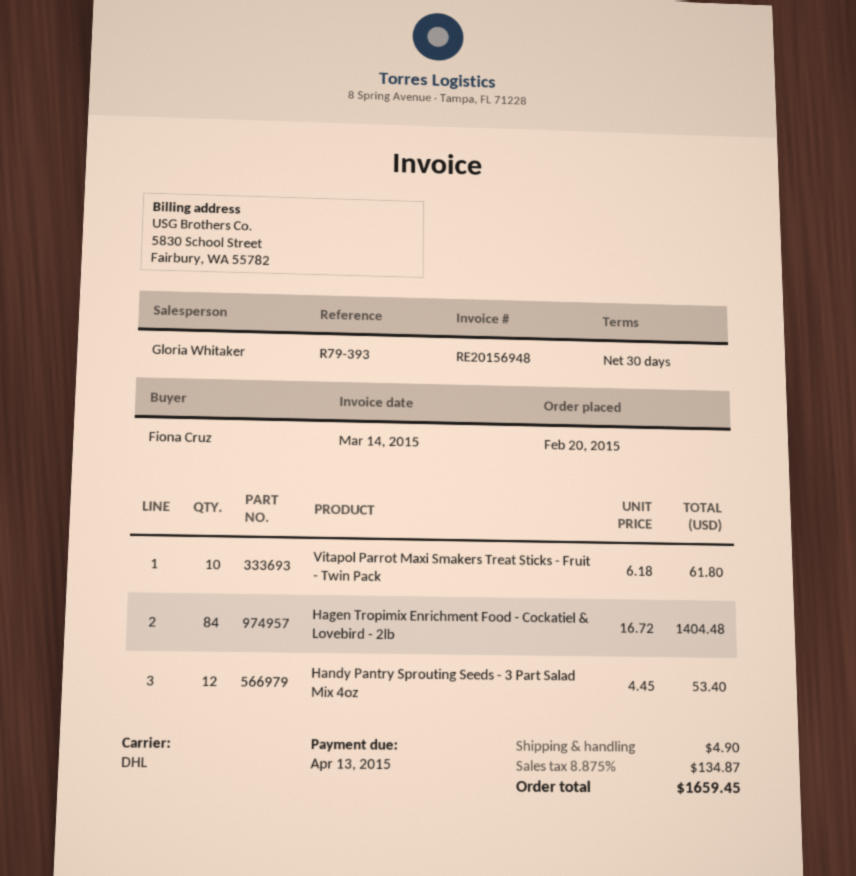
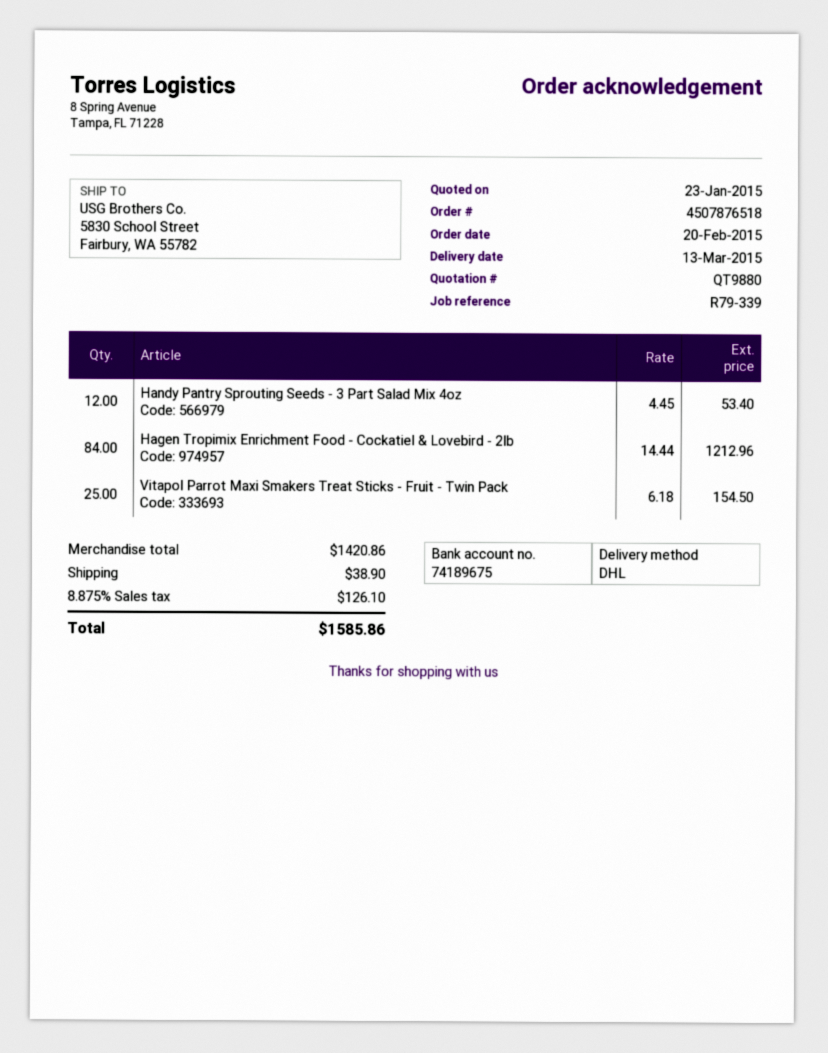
reference: R79-393 -> R79-339
Vitapol Parrot Maxi Smakers Treat Sticks - Fruit - Twin Pack: 10 x 6.18 = 61.80 -> 25 x 6.18 = 154.50
Hagen Tropimix Enrichment Food - Cockatiel & Lovebird - 2lb: 84 x 16.72 = 1404.48 -> 84 x 14.44 = 1212.96
shipping: 4.90 -> 38.90
tax: 8.875% = 134.87 -> 8.875% = 126.10
total: 1659.45 -> 1585.86

